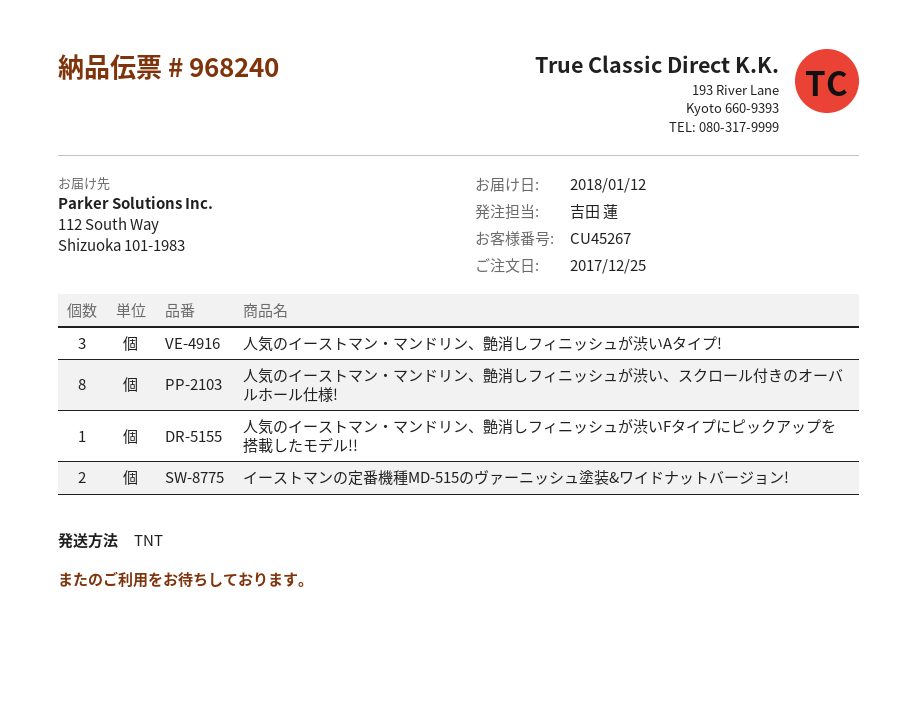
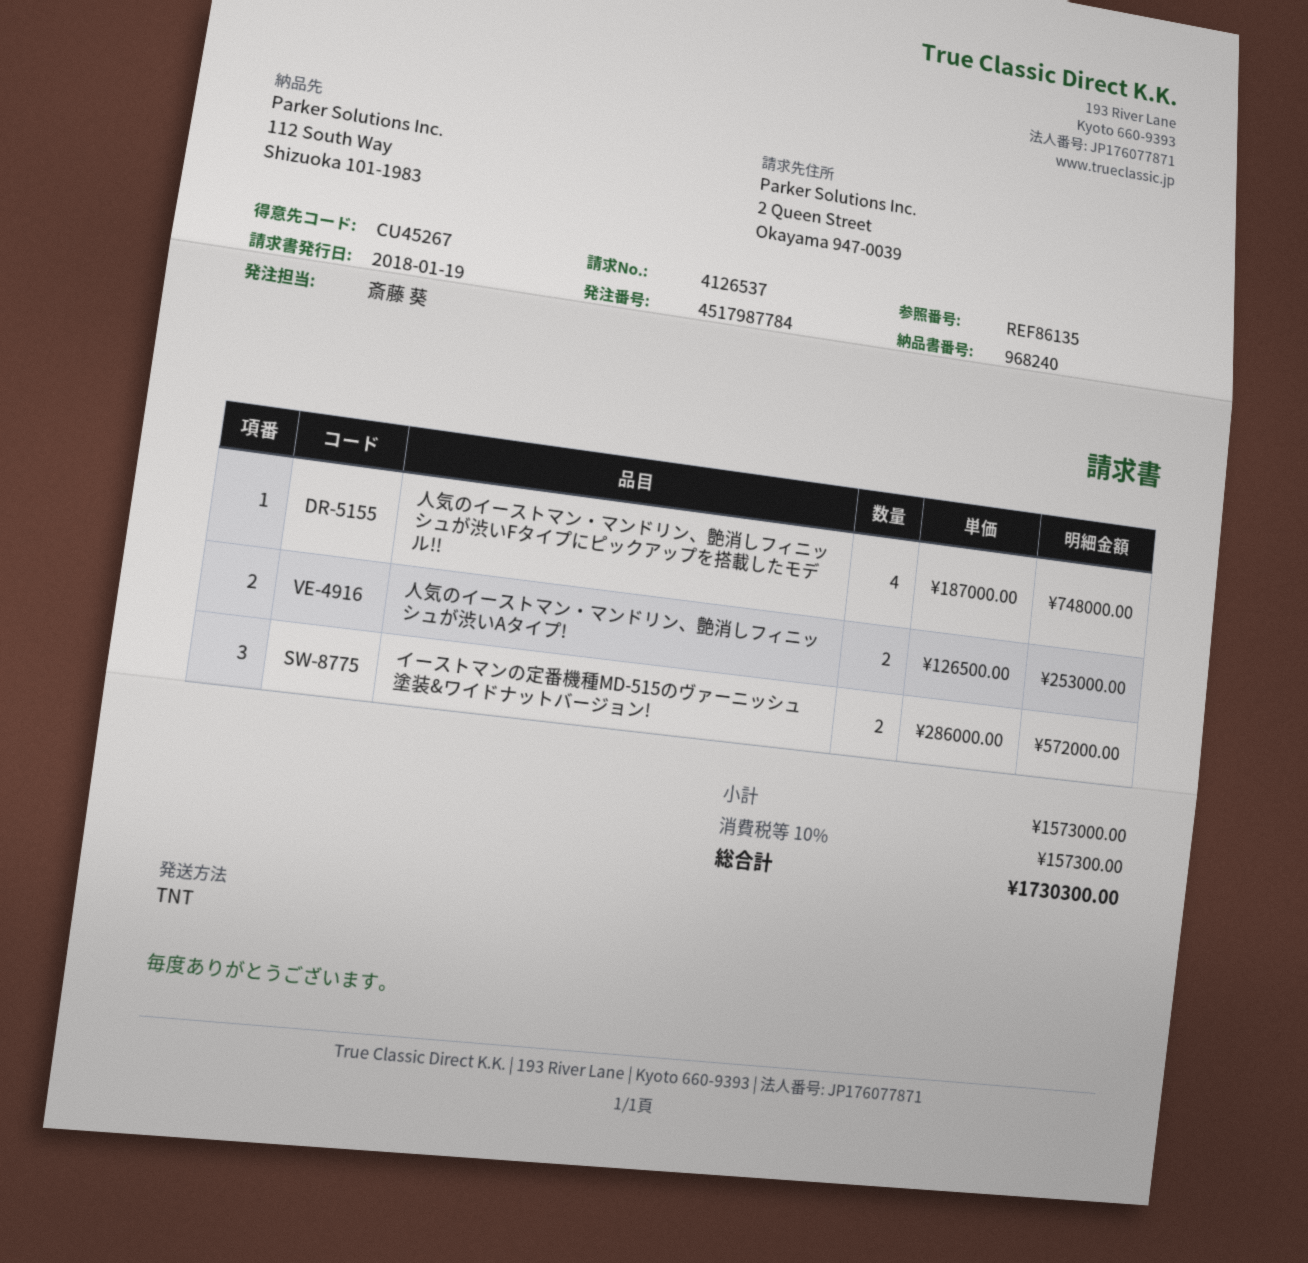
ordered by: 吉田 蓮 -> 斎藤 葵
人気のイーストマン・マンドリン、艶消しフィニッシュが渋いAタイプ!: 3 -> 2
人気のイーストマン・マンドリン、艶消しフィニッシュが渋い、スクロール付きのオーバルホール仕様!: 8 -> none
人気のイーストマン・マンドリン、艶消しフィニッシュが渋いFタイプにピックアップを搭載したモデル!!: 1 -> 4

